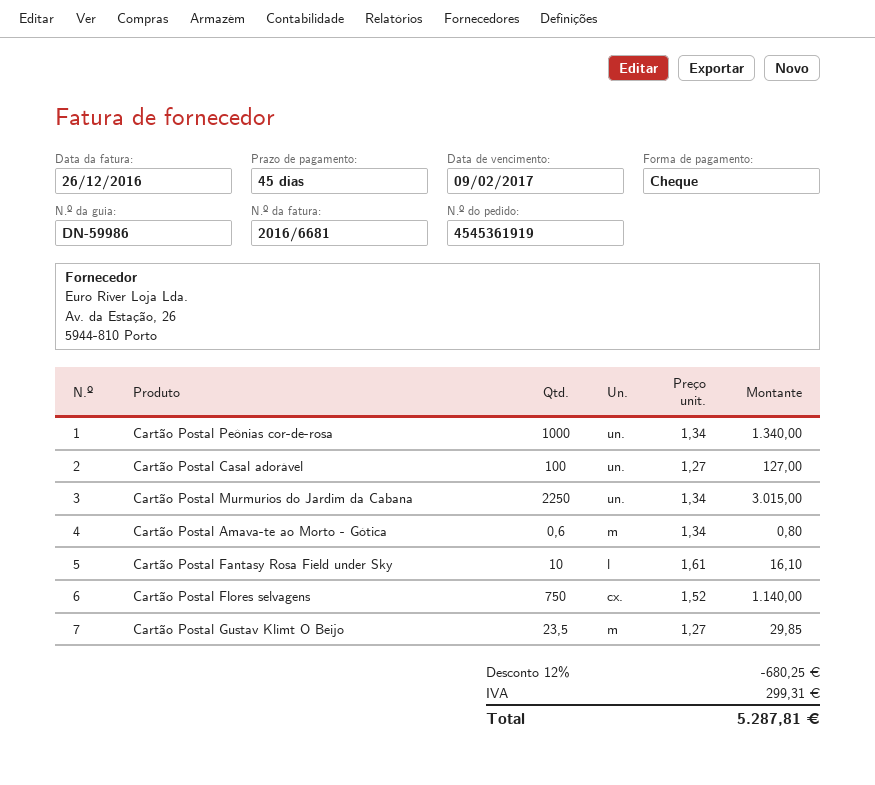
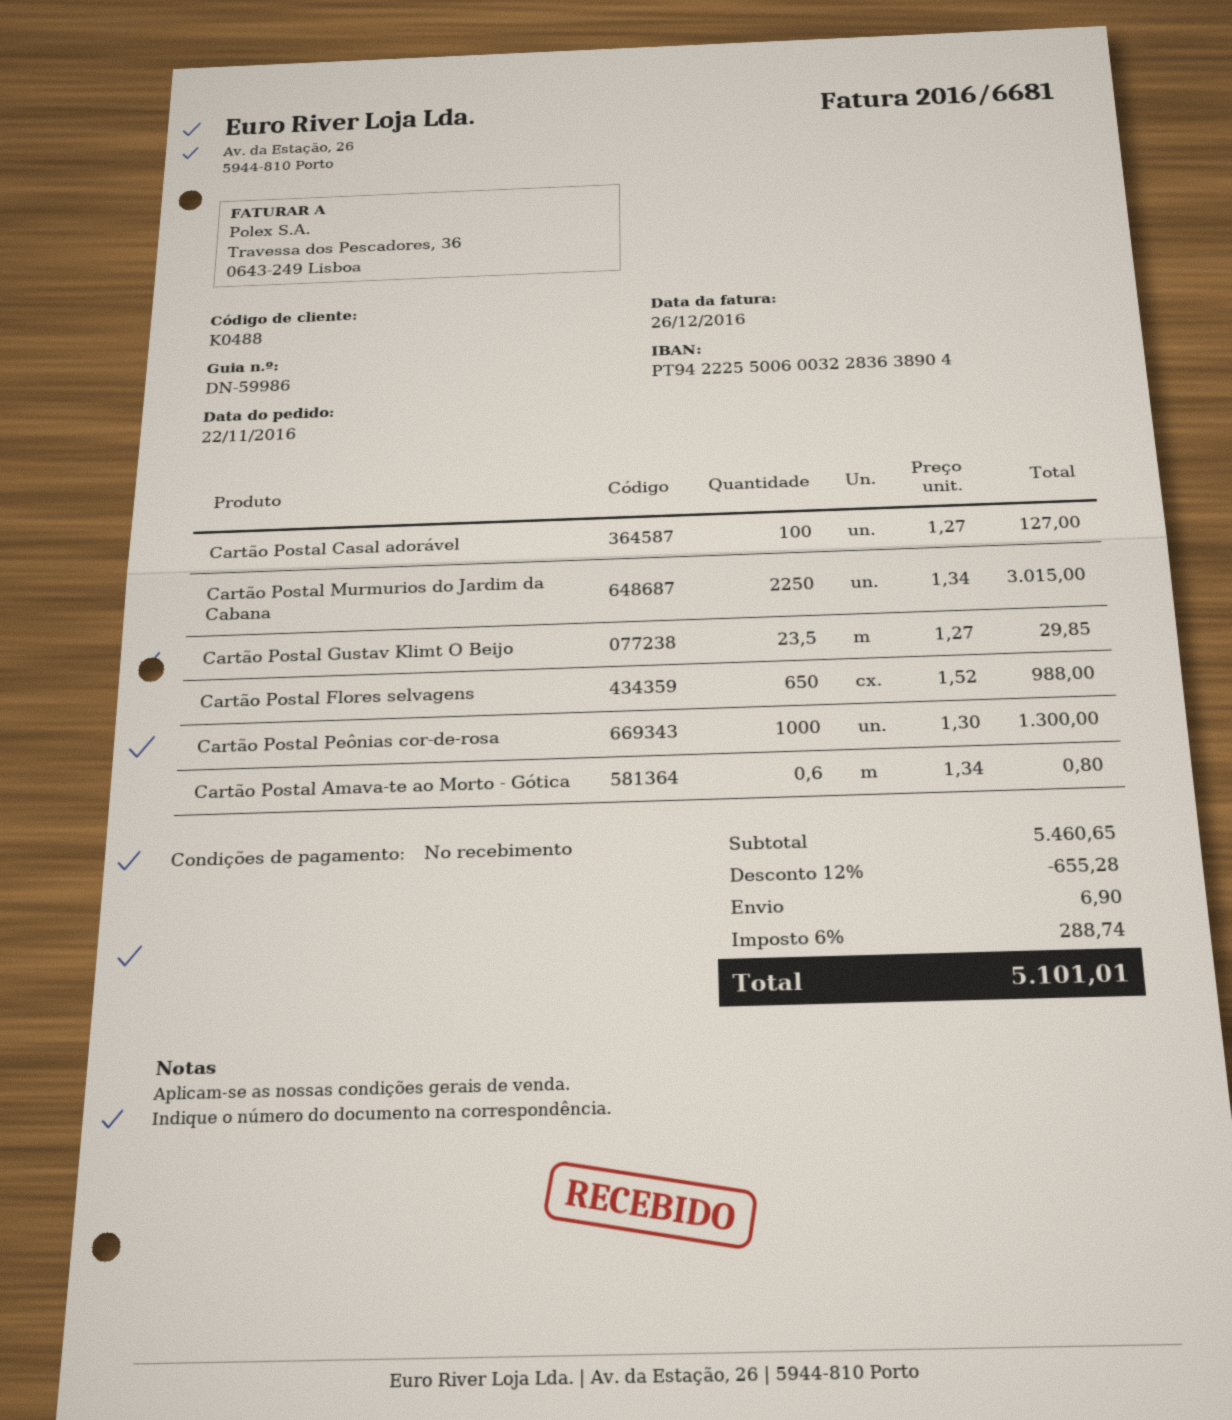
payment terms: 45 days -> on receipt
Cartão Postal Peônias cor-de-rosa: 1000 x 1.34 = 1340.00 -> 1000 x 1.30 = 1300.00
Cartão Postal Fantasy Rosa Field under Sky: 10 x 1.61 = 16.10 -> none
Cartão Postal Flores selvagens: 750 x 1.52 = 1140.00 -> 650 x 1.52 = 988.00
discount: 12% = 680.25 -> 12% = 655.28
shipping: none -> 6.90
tax: 299.31 -> 288.74
total: 5287.81 -> 5101.01

